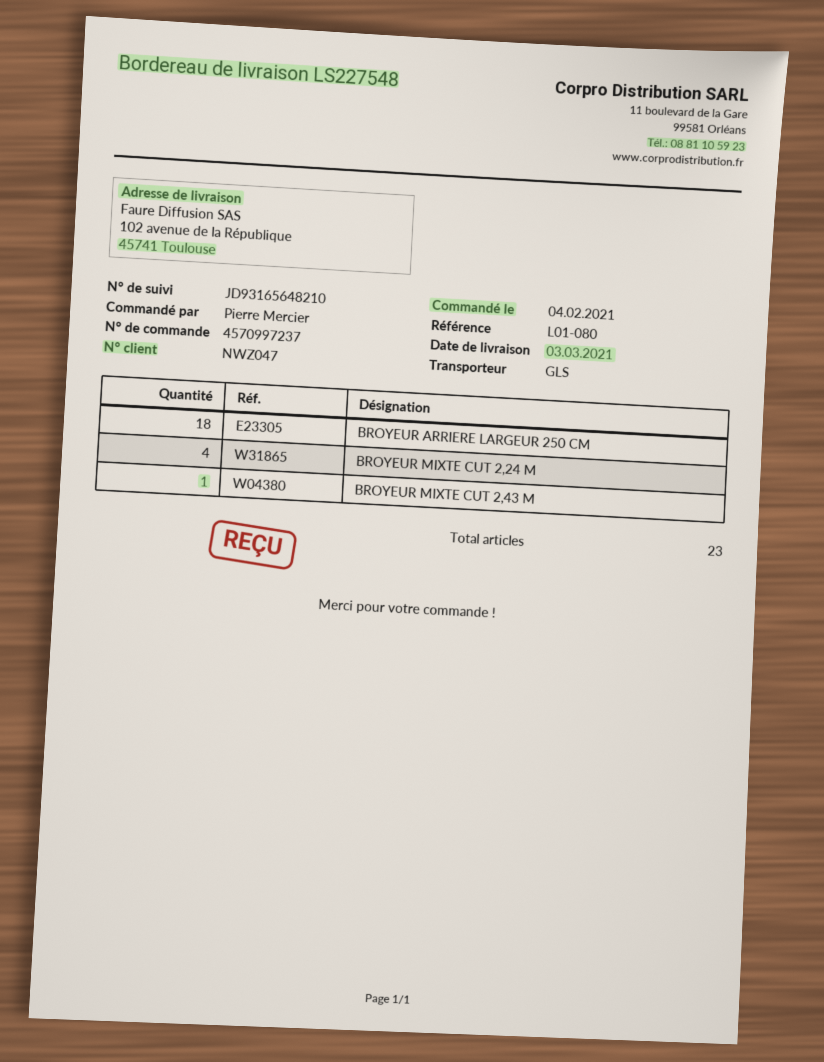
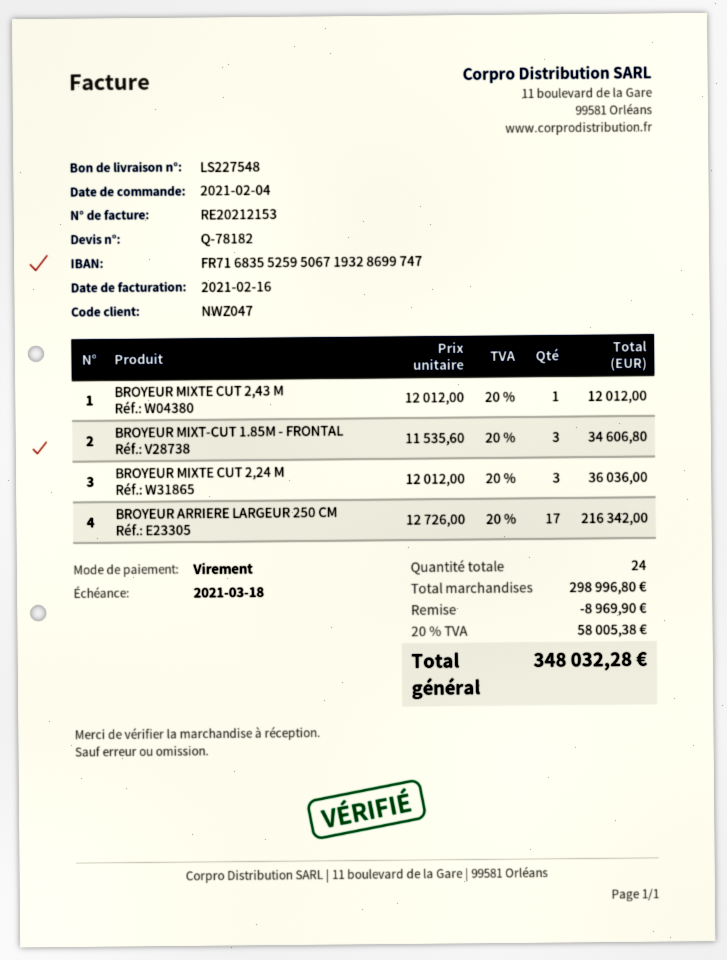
BROYEUR ARRIERE LARGEUR 250 CM: 18 -> 17
BROYEUR MIXTE CUT 2,24 M: 4 -> 3
BROYEUR MIXT-CUT 1.85M - FRONTAL: none -> 3
total quantity: 23 -> 24

